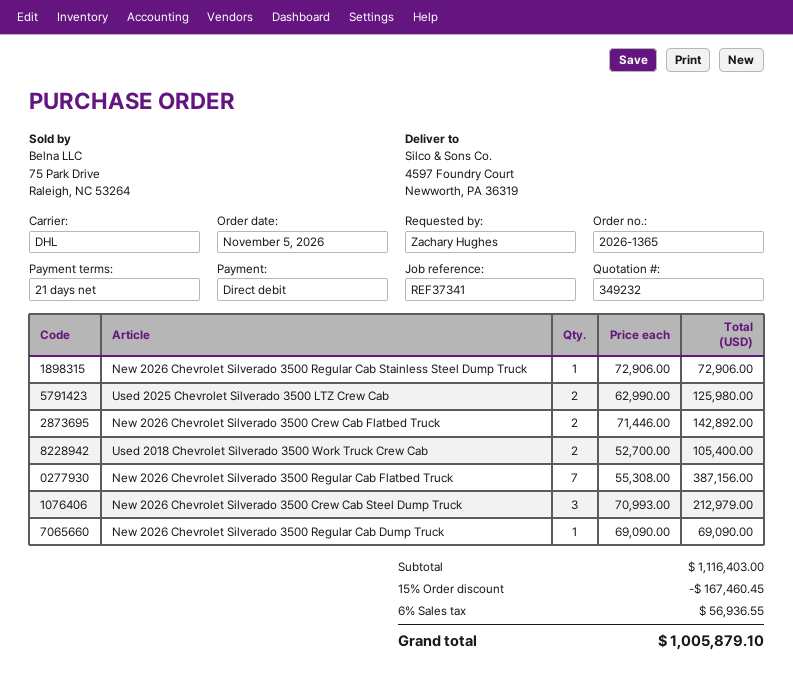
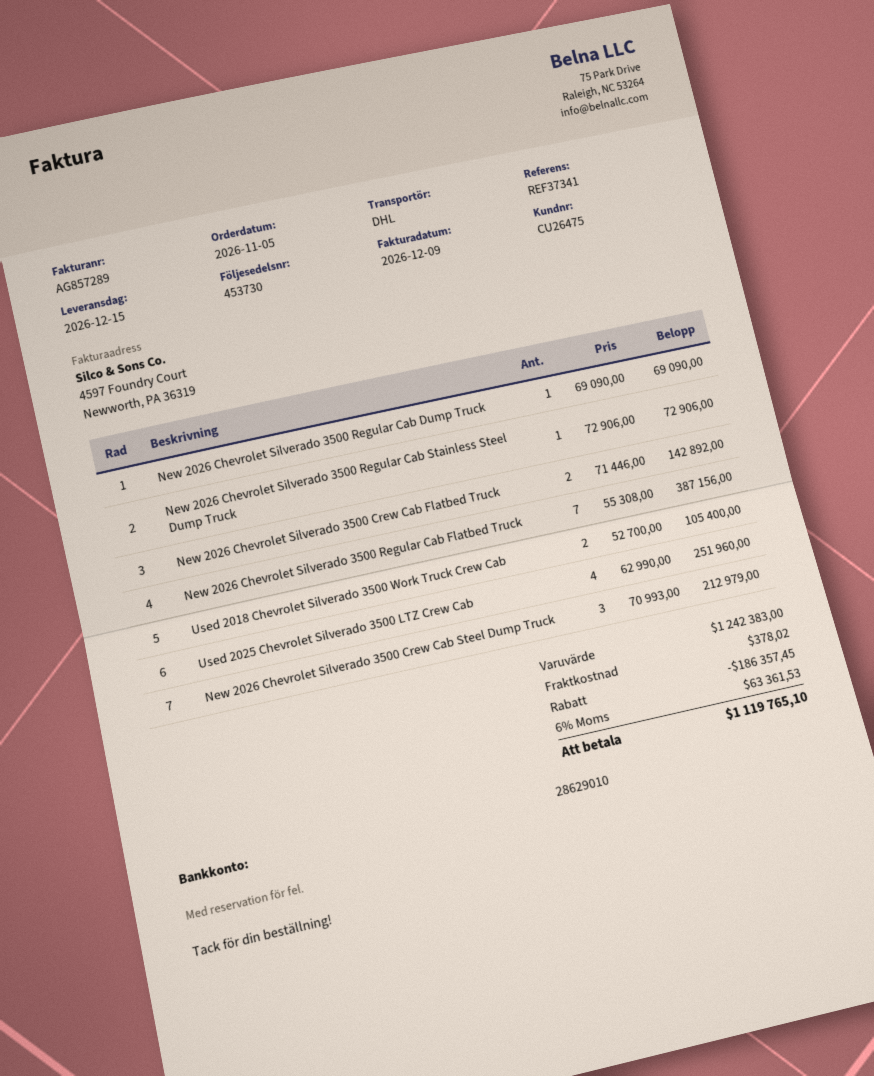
Used 2025 Chevrolet Silverado 3500 LTZ Crew Cab: 2 x 62990.00 = 125980.00 -> 4 x 62990.00 = 251960.00
subtotal: 1116403.00 -> 1242383.00
discount: 167460.45 -> 186357.45
shipping: none -> 378.02
tax: 6% = 56936.55 -> 6% = 63361.53
total: 1005879.10 -> 1119765.10

